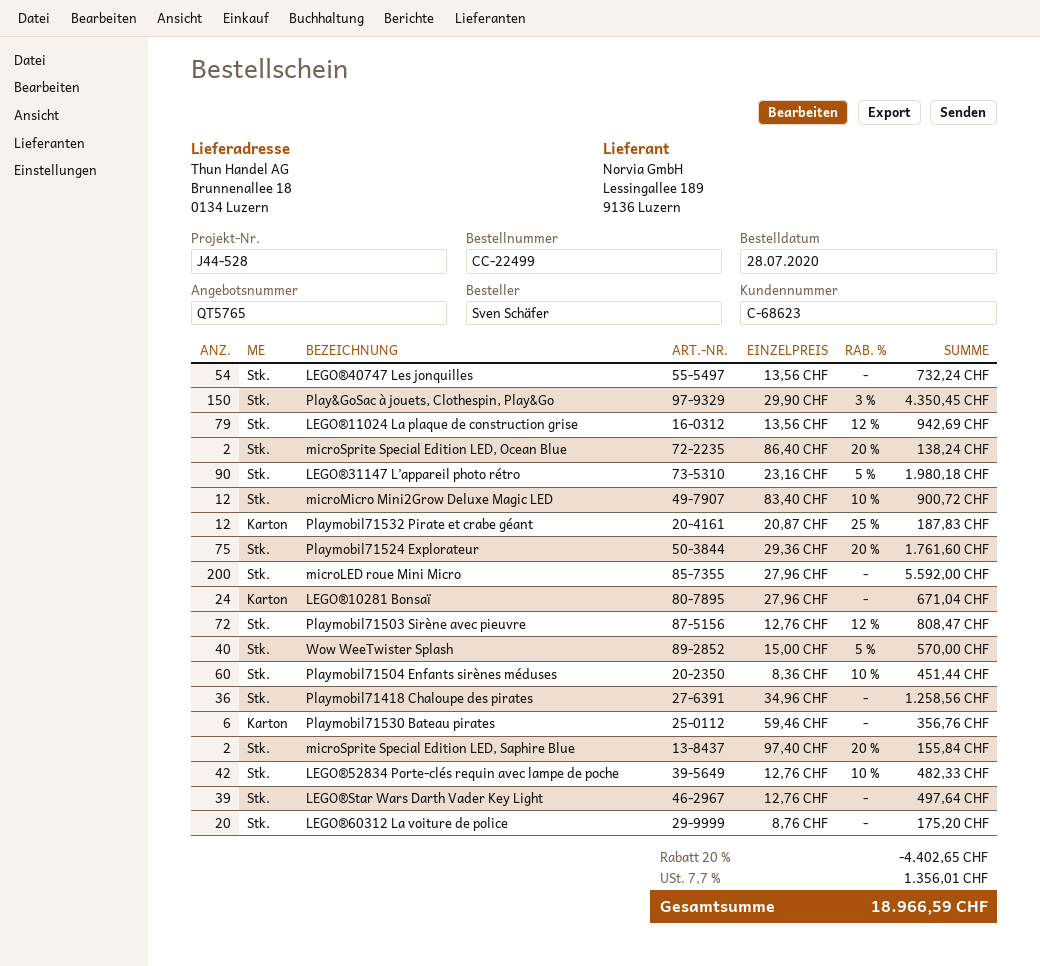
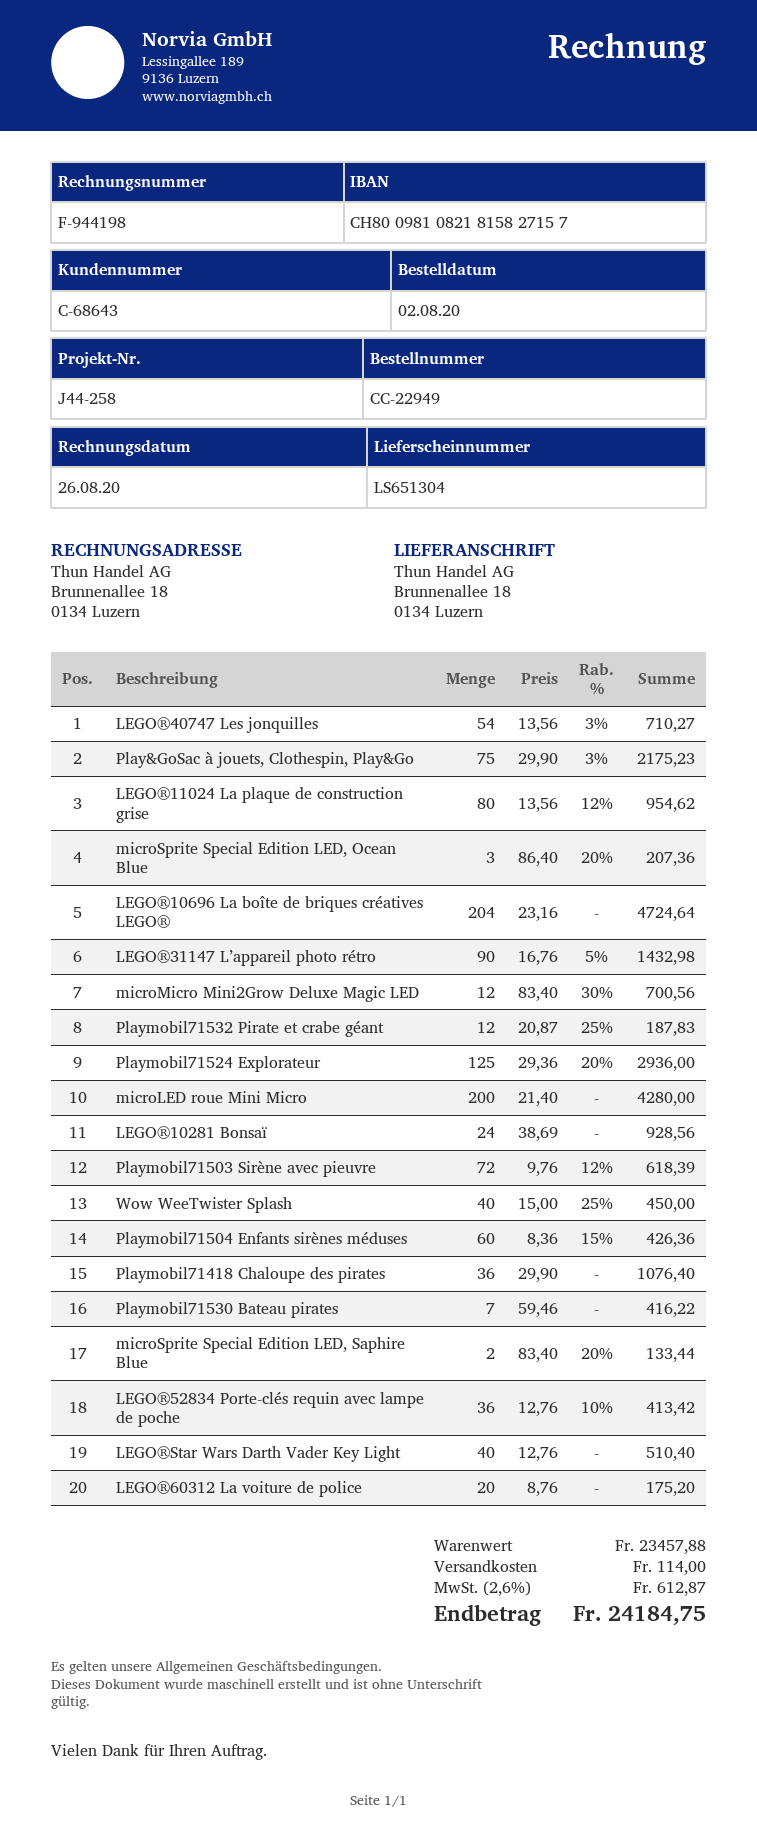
order number: CC-22499 -> CC-22949
order date: 2020-07-28 -> 2020-08-02
customer number: C-68623 -> C-68643
reference: J44-528 -> J44-258
LEGO®40747 Les jonquilles: 54 x 13.56 = 732.24 -> 54 x 13.56 - 3% = 710.27
Play&GoSac à jouets, Clothespin, Play&Go: 150 x 29.90 - 3% = 4350.45 -> 75 x 29.90 - 3% = 2175.23
LEGO®11024 La plaque de construction grise: 79 x 13.56 - 12% = 942.69 -> 80 x 13.56 - 12% = 954.62
microSprite Special Edition LED, Ocean Blue: 2 x 86.40 - 20% = 138.24 -> 3 x 86.40 - 20% = 207.36
LEGO®31147 L’appareil photo rétro: 90 x 23.16 - 5% = 1980.18 -> 90 x 16.76 - 5% = 1432.98
microMicro Mini2Grow Deluxe Magic LED: 12 x 83.40 - 10% = 900.72 -> 12 x 83.40 - 30% = 700.56
Playmobil71524 Explorateur: 75 x 29.36 - 20% = 1761.60 -> 125 x 29.36 - 20% = 2936.00
microLED roue Mini Micro: 200 x 27.96 = 5592.00 -> 200 x 21.40 = 4280.00
LEGO®10281 Bonsaï: 24 x 27.96 = 671.04 -> 24 x 38.69 = 928.56
Playmobil71503 Sirène avec pieuvre: 72 x 12.76 - 12% = 808.47 -> 72 x 9.76 - 12% = 618.39
Wow WeeTwister Splash: 40 x 15.00 - 5% = 570.00 -> 40 x 15.00 - 25% = 450.00
Playmobil71504 Enfants sirènes méduses: 60 x 8.36 - 10% = 451.44 -> 60 x 8.36 - 15% = 426.36
Playmobil71418 Chaloupe des pirates: 36 x 34.96 = 1258.56 -> 36 x 29.90 = 1076.40
Playmobil71530 Bateau pirates: 6 x 59.46 = 356.76 -> 7 x 59.46 = 416.22
microSprite Special Edition LED, Saphire Blue: 2 x 97.40 - 20% = 155.84 -> 2 x 83.40 - 20% = 133.44
LEGO®52834 Porte-clés requin avec lampe de poche: 42 x 12.76 - 10% = 482.33 -> 36 x 12.76 - 10% = 413.42
LEGO®Star Wars Darth Vader Key Light: 39 x 12.76 = 497.64 -> 40 x 12.76 = 510.40
LEGO®10696 La boîte de briques créatives LEGO®: none -> 204 x 23.16 = 4724.64
discount: 20% = 4402.65 -> none
shipping: none -> 114.00
tax: 7.7% = 1356.01 -> 2.6% = 612.87
total: 18966.59 -> 24184.75

